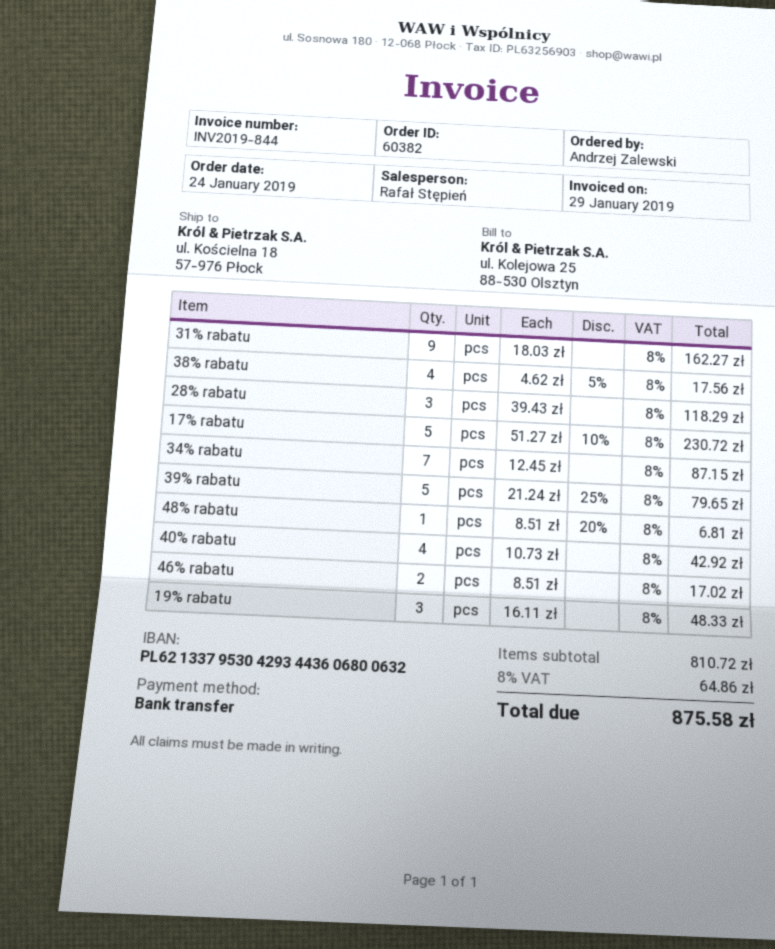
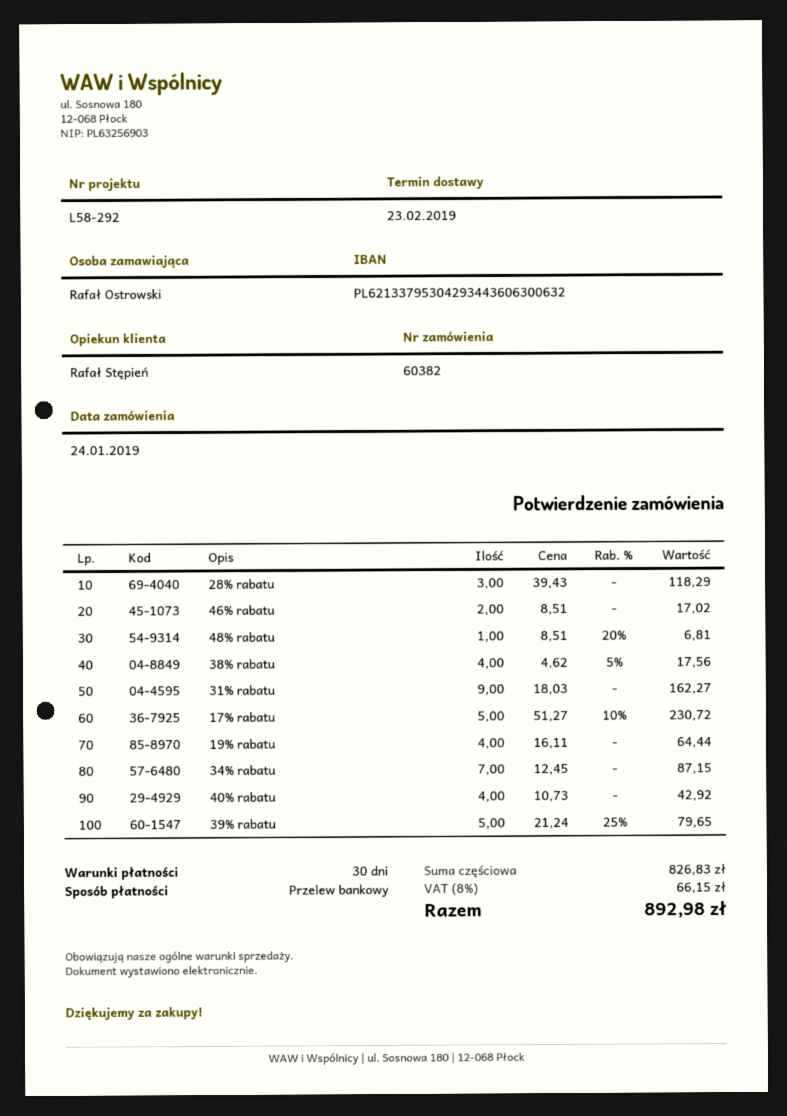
ordered by: Andrzej Zalewski -> Rafał Ostrowski
bank account: PL62133795304293443606800632 -> PL62133795304293443606300632
19% rabatu: 3 x 16.11 = 48.33 -> 4 x 16.11 = 64.44
subtotal: 810.72 -> 826.83
tax: 8% = 64.86 -> 8% = 66.15
total: 875.58 -> 892.98

